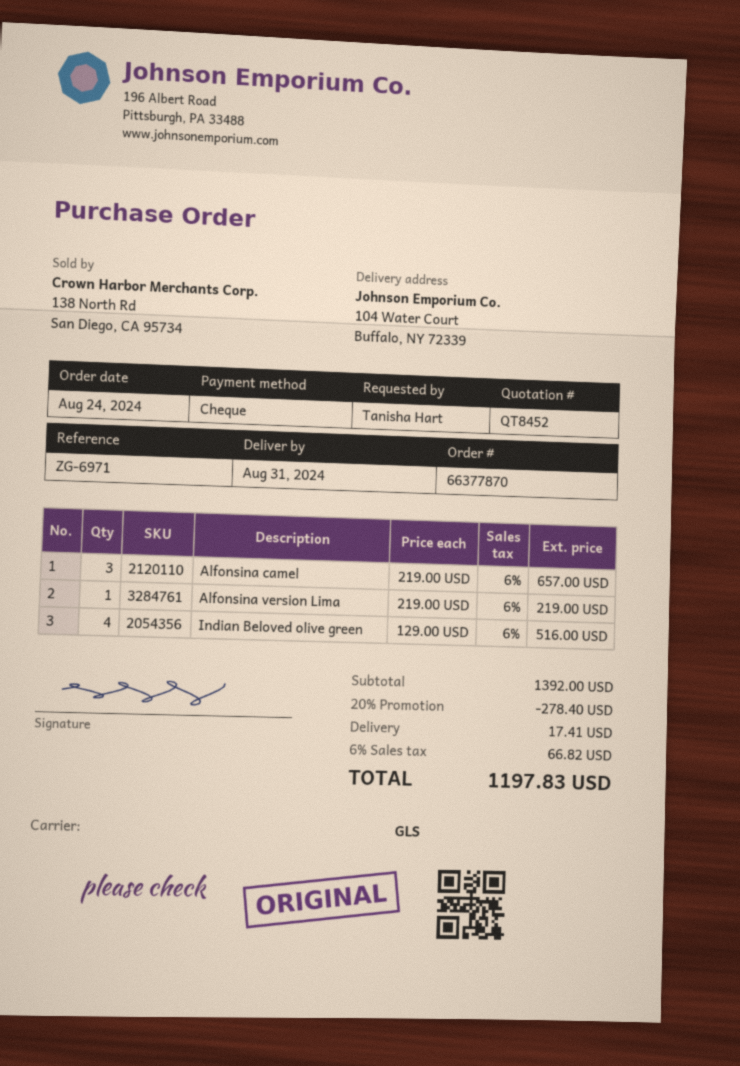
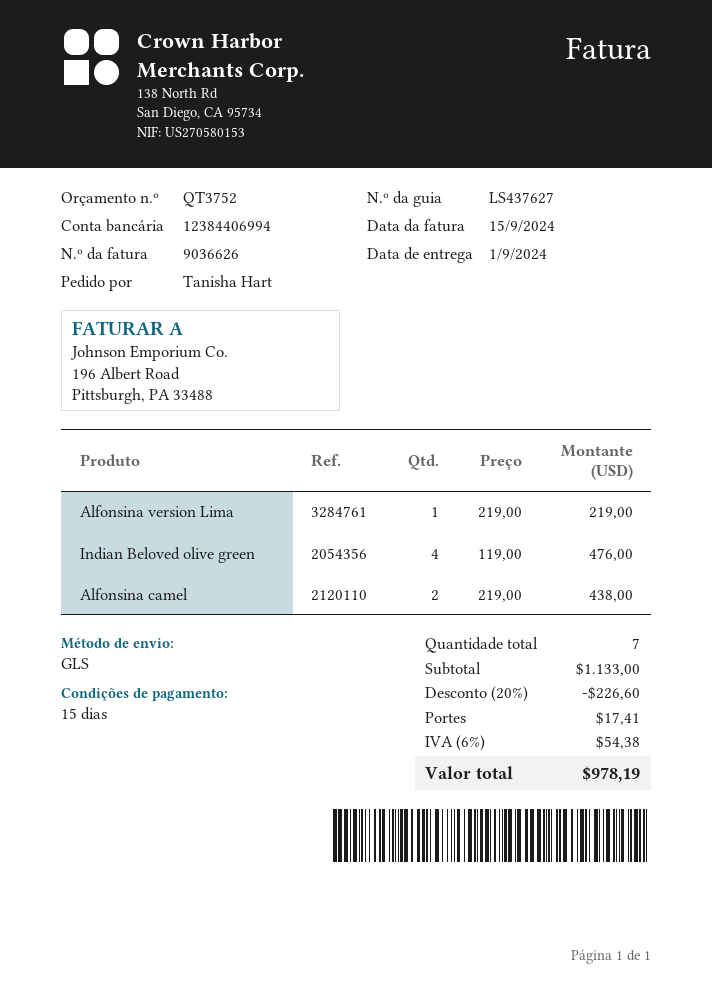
quote number: QT8452 -> QT3752
delivery date: 2024-08-31 -> 2024-09-01
Alfonsina camel: 3 x 219.00 = 657.00 -> 2 x 219.00 = 438.00
Indian Beloved olive green: 4 x 129.00 = 516.00 -> 4 x 119.00 = 476.00
subtotal: 1392.00 -> 1133.00
discount: 20% = 278.40 -> 20% = 226.60
tax: 6% = 66.82 -> 6% = 54.38
total: 1197.83 -> 978.19

